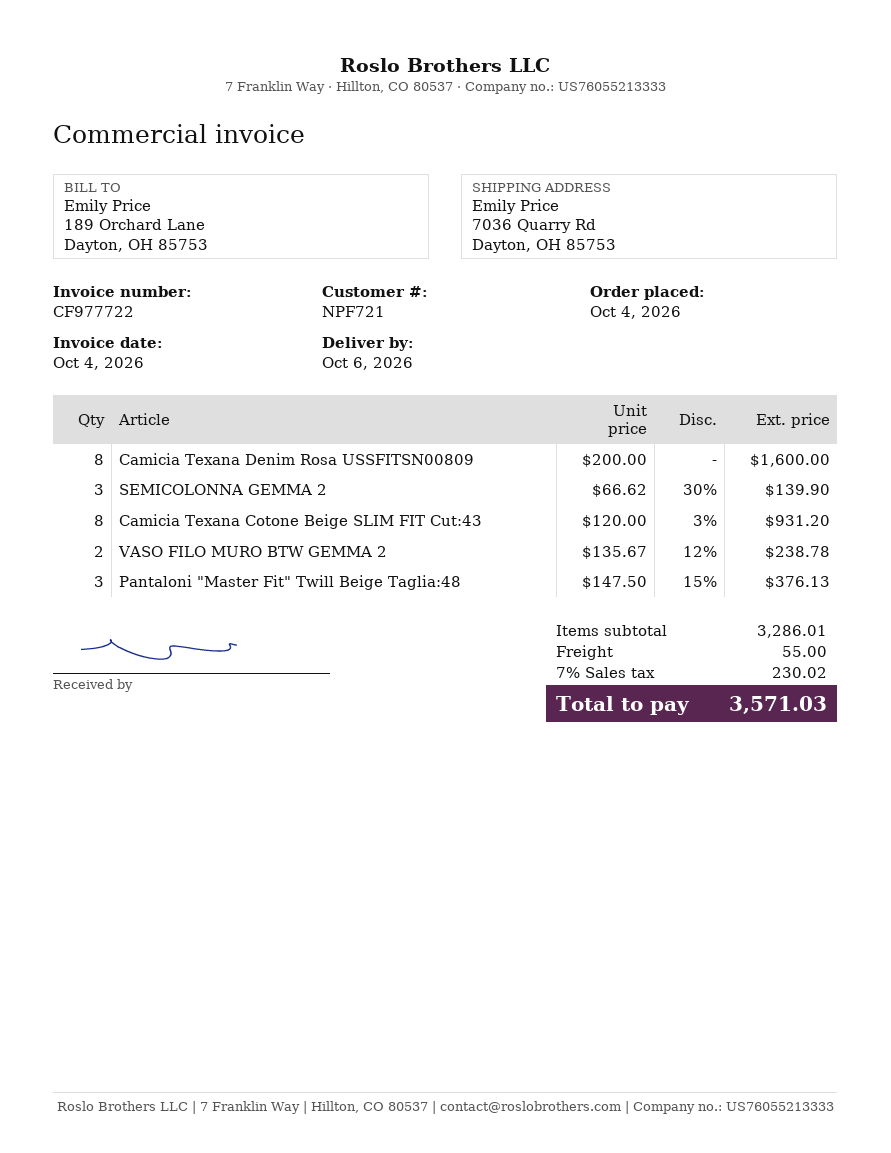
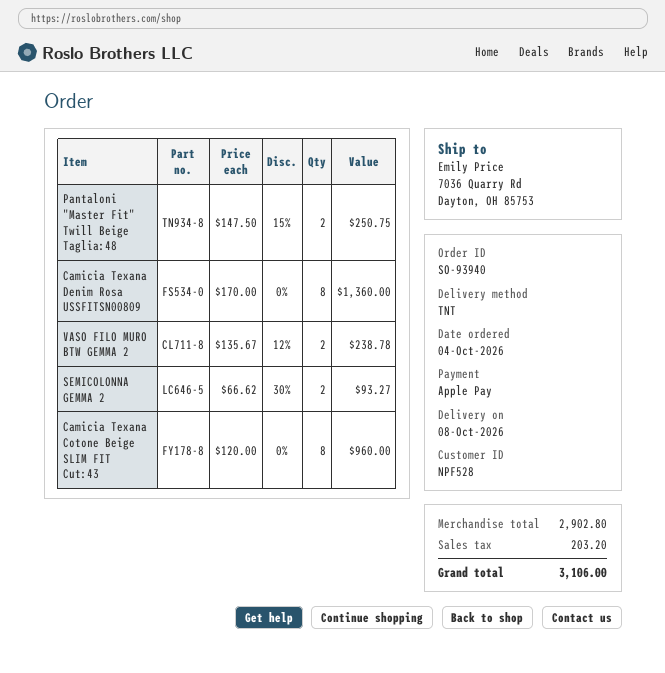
delivery date: 2026-10-06 -> 2026-10-08
customer number: NPF721 -> NPF528
Camicia Texana Denim Rosa USSFITSN00809: 8 x 200.00 = 1600.00 -> 8 x 170.00 = 1360.00
SEMICOLONNA GEMMA 2: 3 x 66.62 - 30% = 139.90 -> 2 x 66.62 - 30% = 93.27
Camicia Texana Cotone Beige SLIM FIT Cut:43: 8 x 120.00 - 3% = 931.20 -> 8 x 120.00 = 960.00
Pantaloni "Master Fit" Twill Beige Taglia:48: 3 x 147.50 - 15% = 376.13 -> 2 x 147.50 - 15% = 250.75
subtotal: 3286.01 -> 2902.80
shipping: 55.00 -> none
tax: 230.02 -> 203.20
total: 3571.03 -> 3106.00

